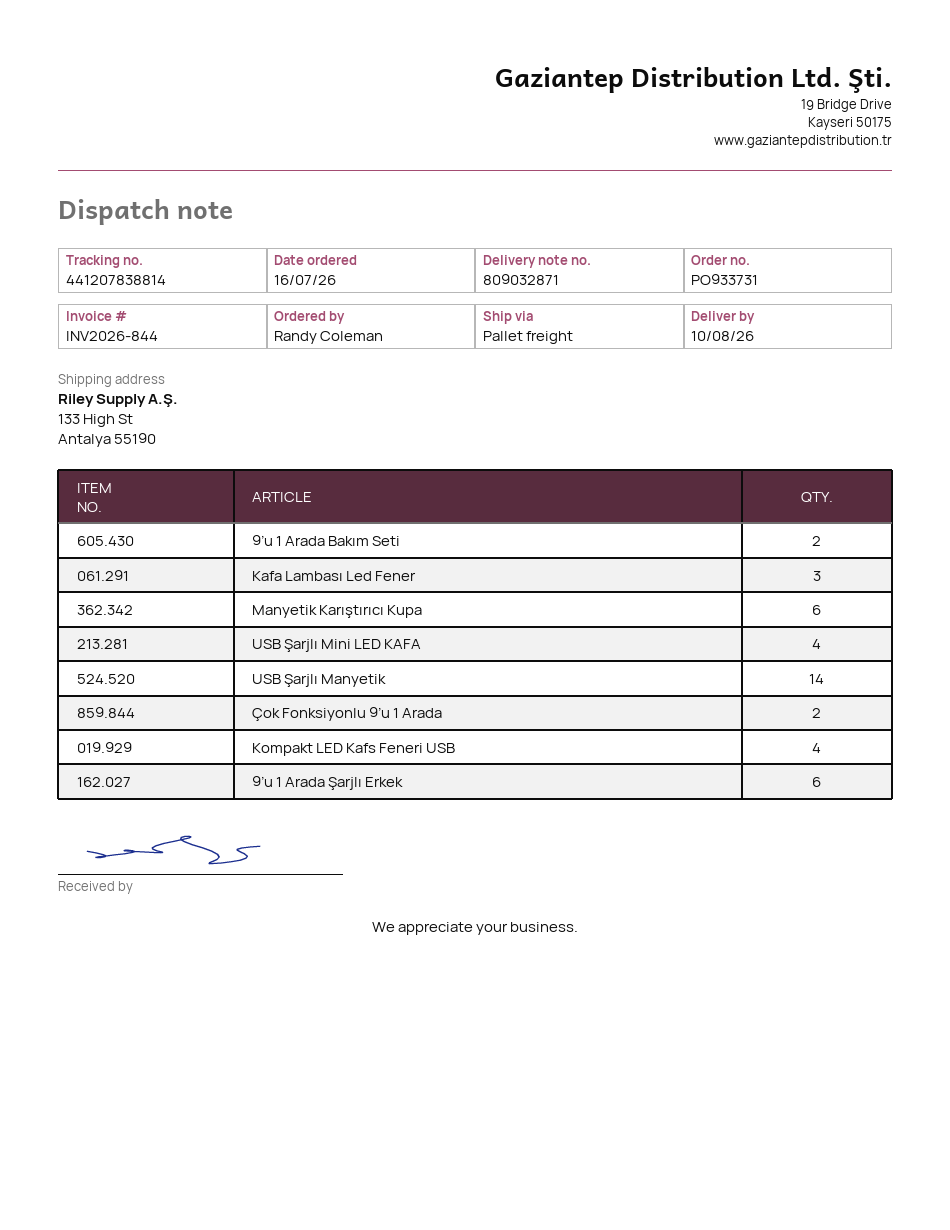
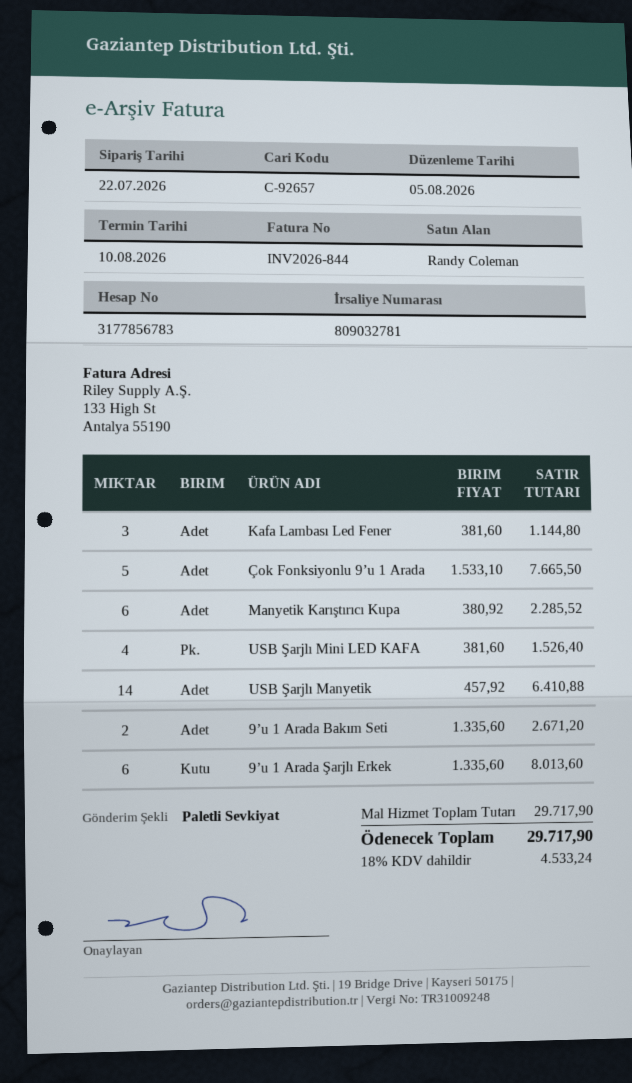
order date: 2026-07-16 -> 2026-07-22
delivery note number: 809032871 -> 809032781
Çok Fonksiyonlu 9’u 1 Arada: 2 -> 5
Kompakt LED Kafs Feneri USB: 4 -> none

